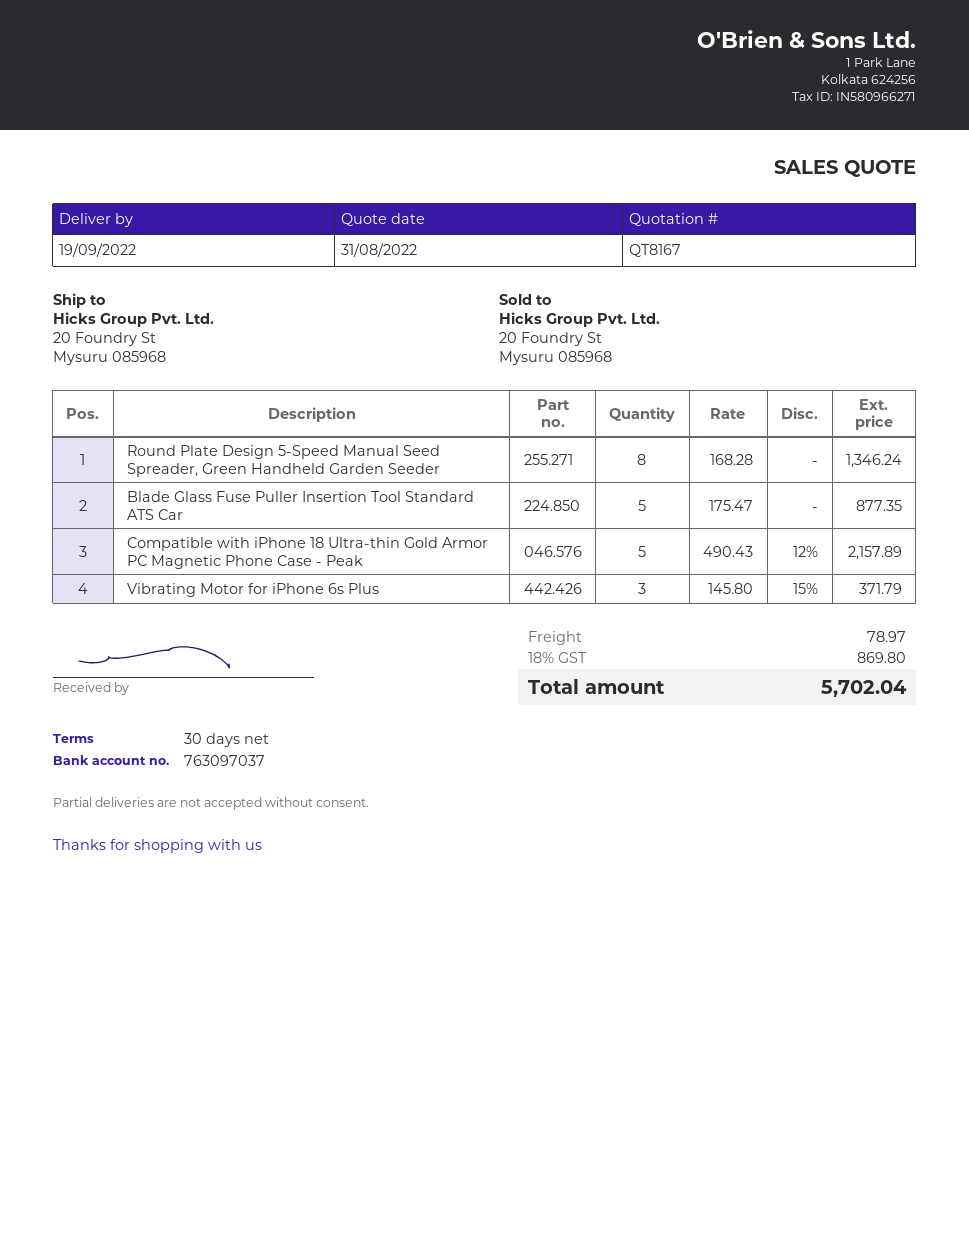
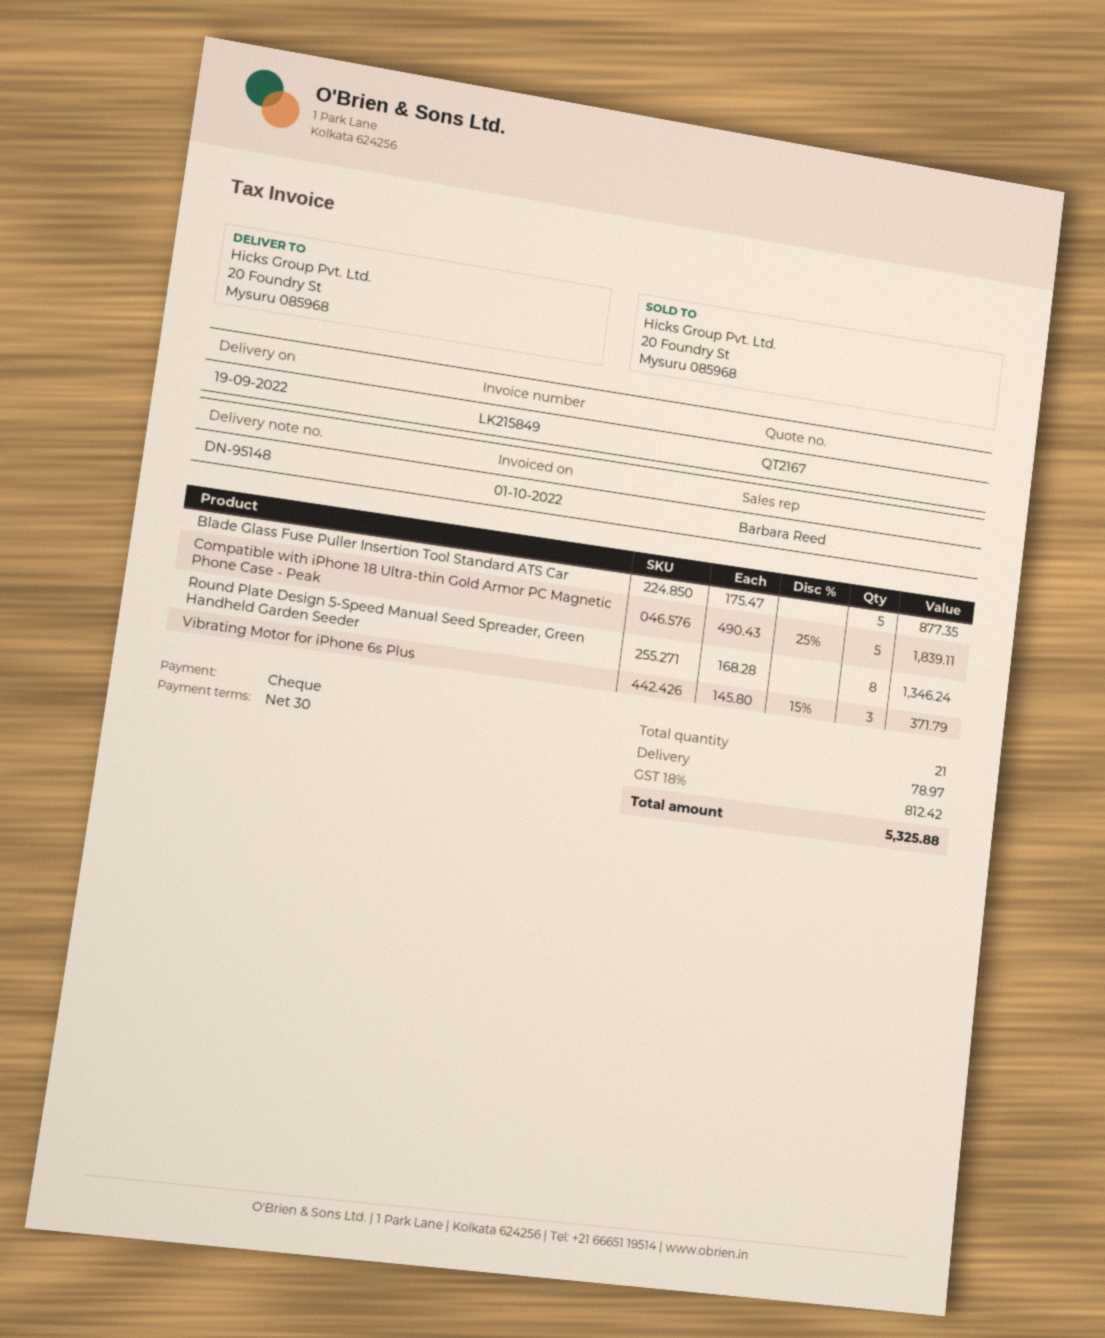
quote number: QT8167 -> QT2167
Compatible with iPhone 18 Ultra-thin Gold Armor PC Magnetic Phone Case - Peak: 5 x 490.43 - 12% = 2157.89 -> 5 x 490.43 - 25% = 1839.11
tax: 18% = 869.80 -> 18% = 812.42
total: 5702.04 -> 5325.88

